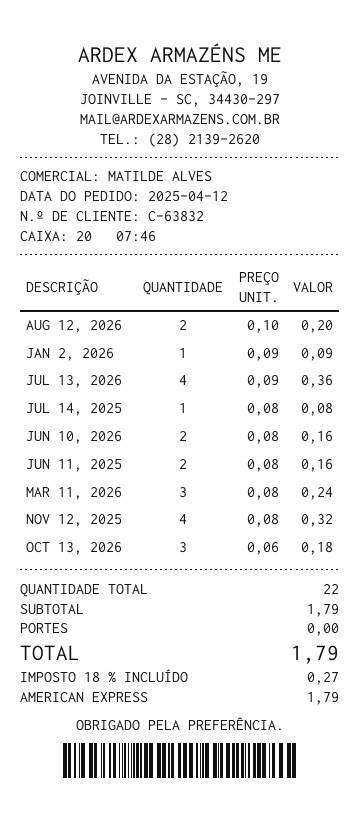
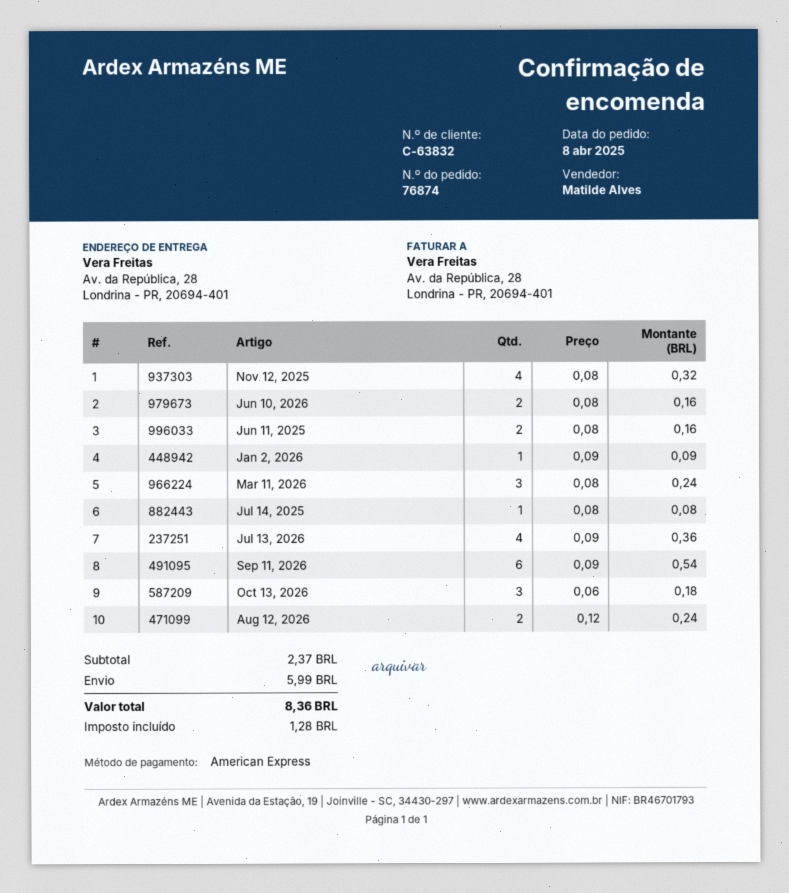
order date: 2025-04-12 -> 2025-04-08
AUG 12, 2026: 2 x 0.10 = 0.20 -> 2 x 0.12 = 0.24
Sep 11, 2026: none -> 6 x 0.09 = 0.54
subtotal: 1.79 -> 2.37
shipping: 0.00 -> 5.99
tax: 0.27 -> 1.28
total: 1.79 -> 8.36

